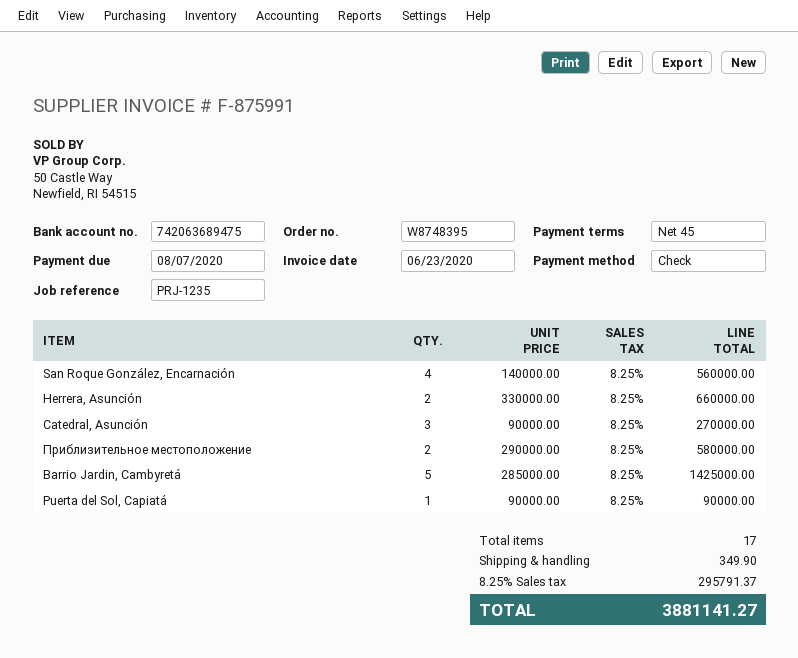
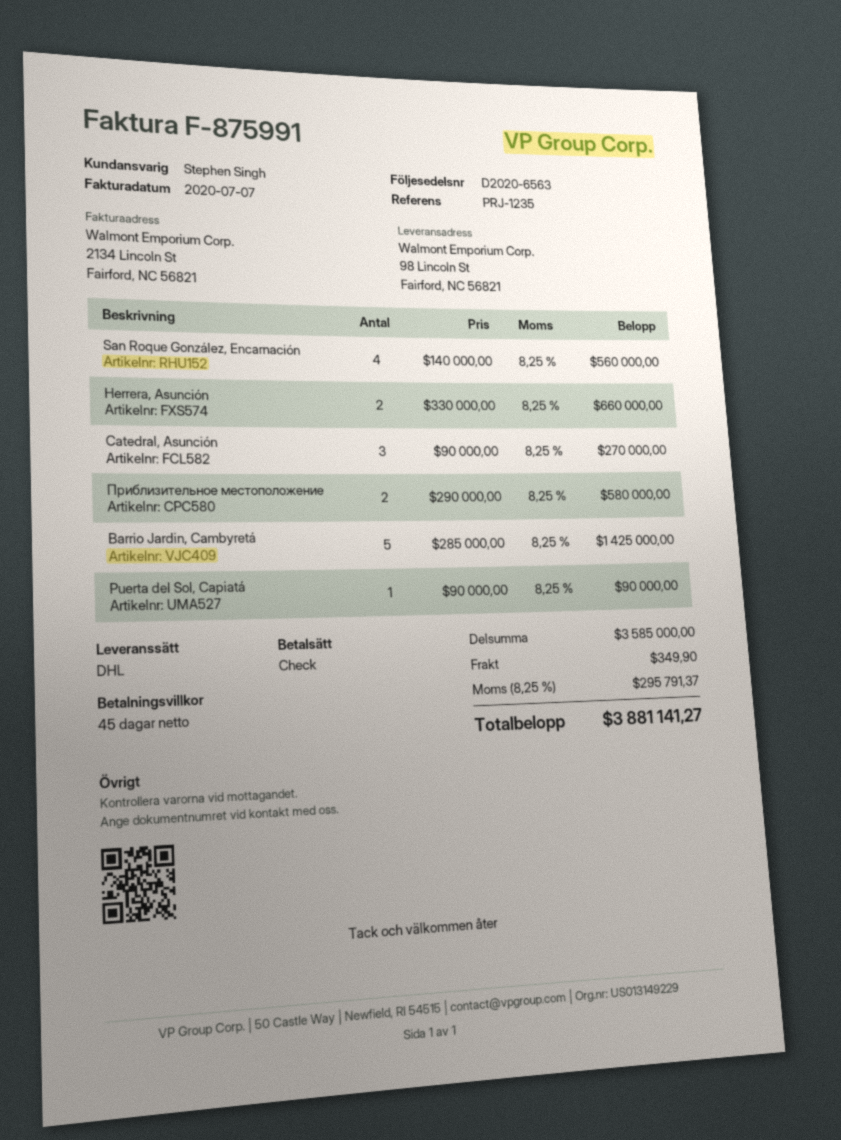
invoice date: 2020-06-23 -> 2020-07-07

